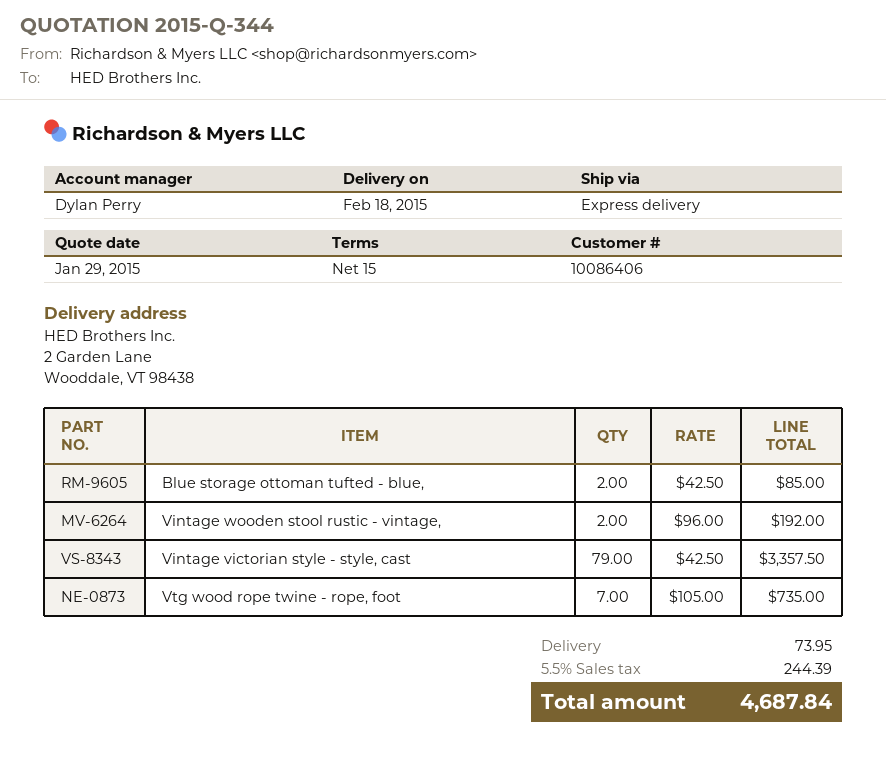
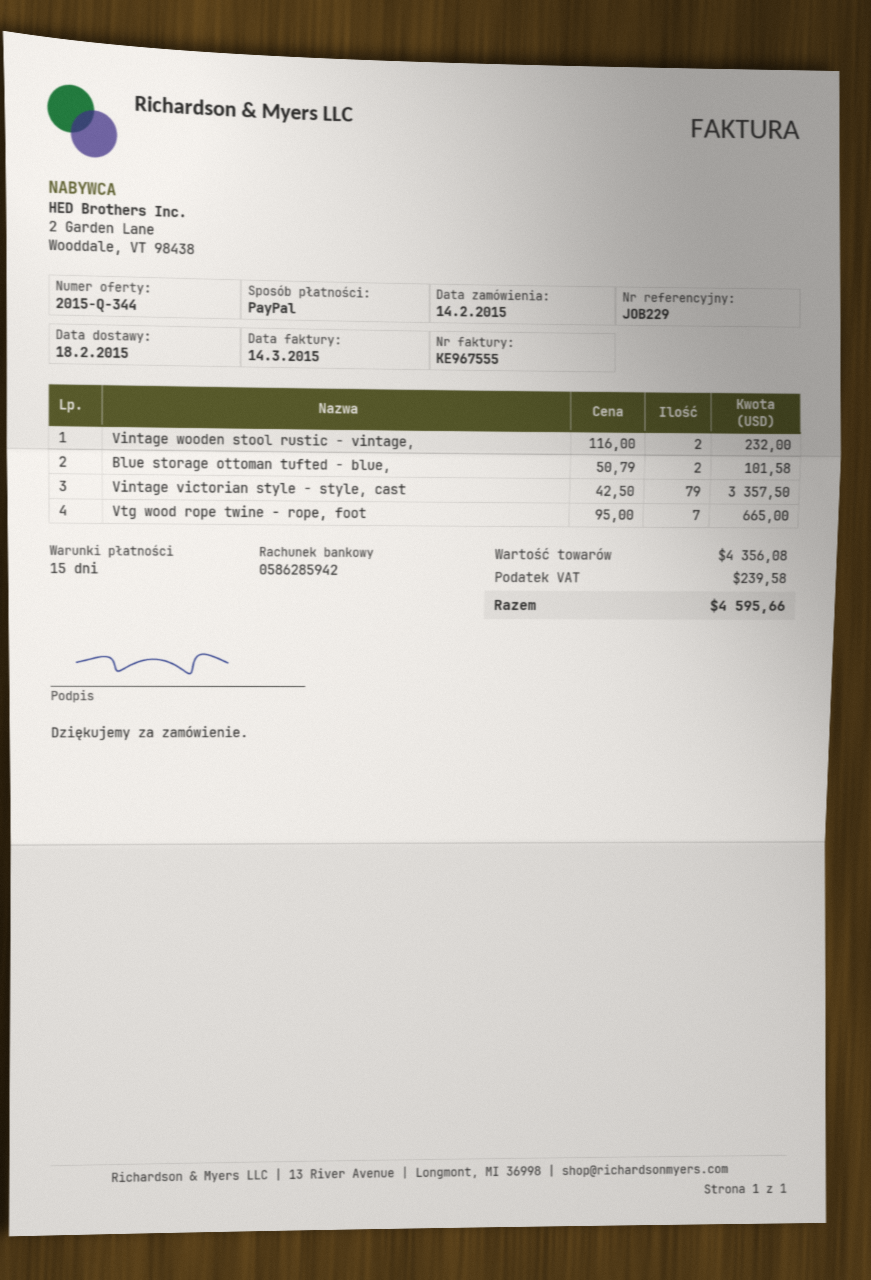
Blue storage ottoman tufted - blue,: 2 x 42.50 = 85.00 -> 2 x 50.79 = 101.58
Vintage wooden stool rustic - vintage,: 2 x 96.00 = 192.00 -> 2 x 116.00 = 232.00
Vtg wood rope twine - rope, foot: 7 x 105.00 = 735.00 -> 7 x 95.00 = 665.00
shipping: 73.95 -> none
tax: 244.39 -> 239.58
total: 4687.84 -> 4595.66

